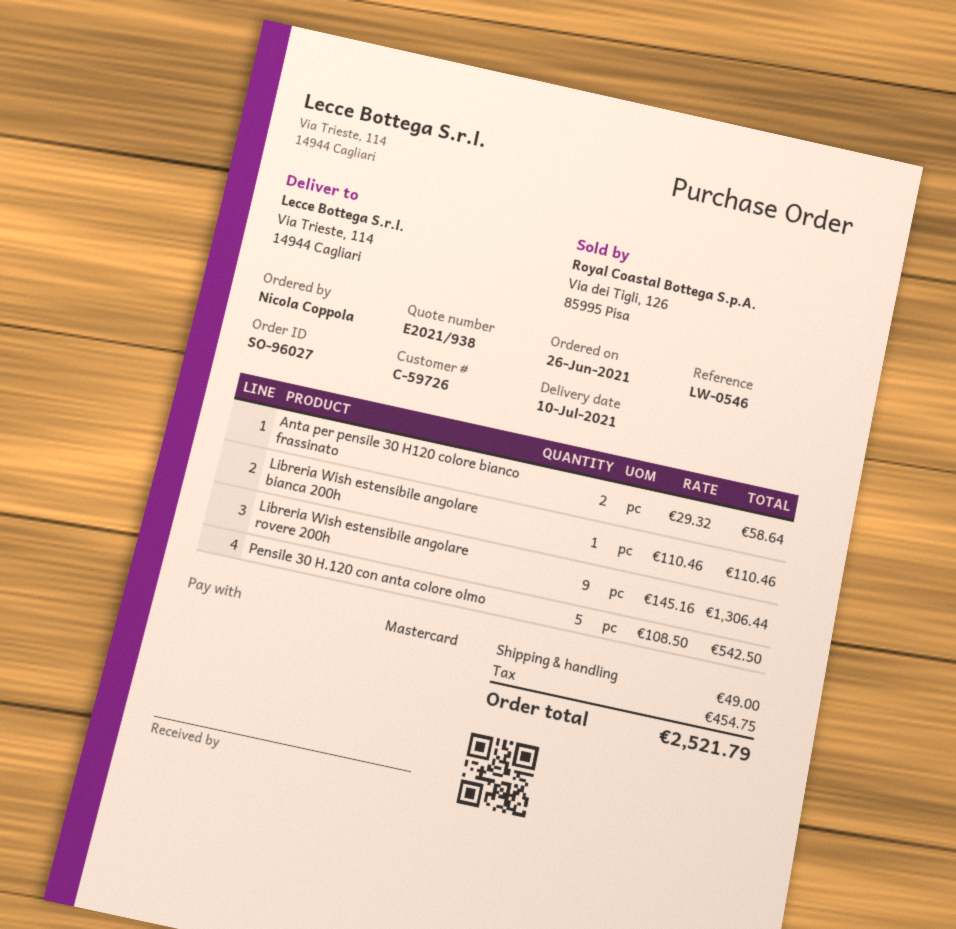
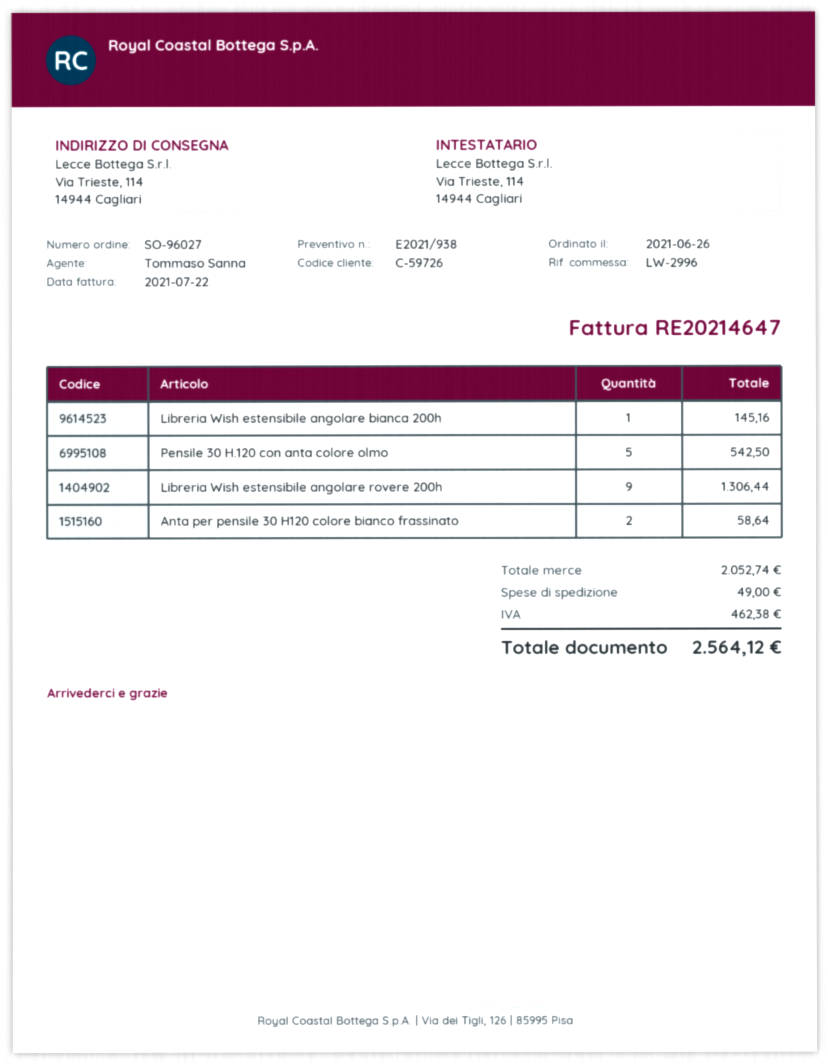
reference: LW-0546 -> LW-2996
Libreria Wish estensibile angolare bianca 200h: 1 for 110.46 -> 1 for 145.16
tax: 454.75 -> 462.38
total: 2521.79 -> 2564.12

